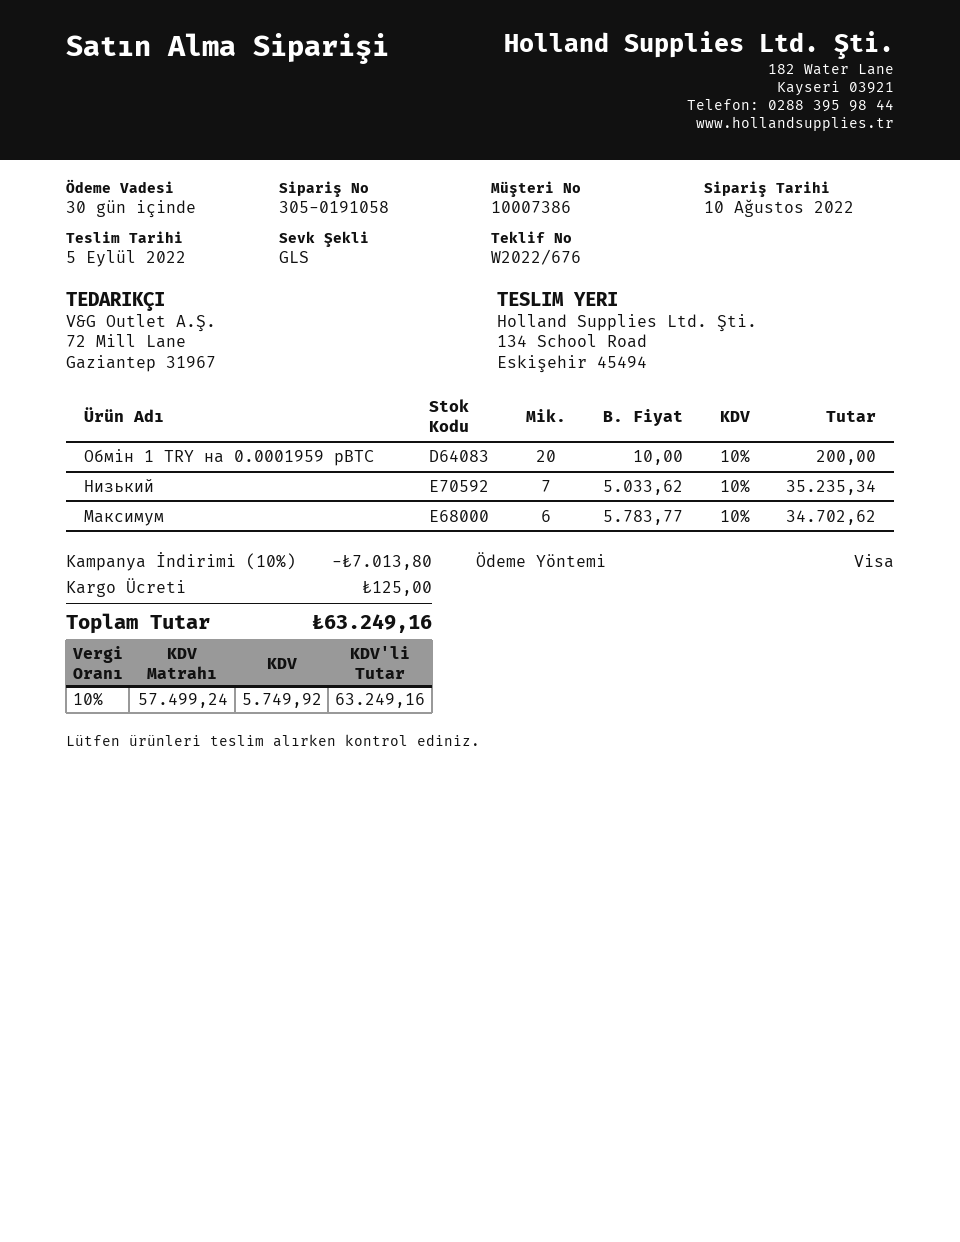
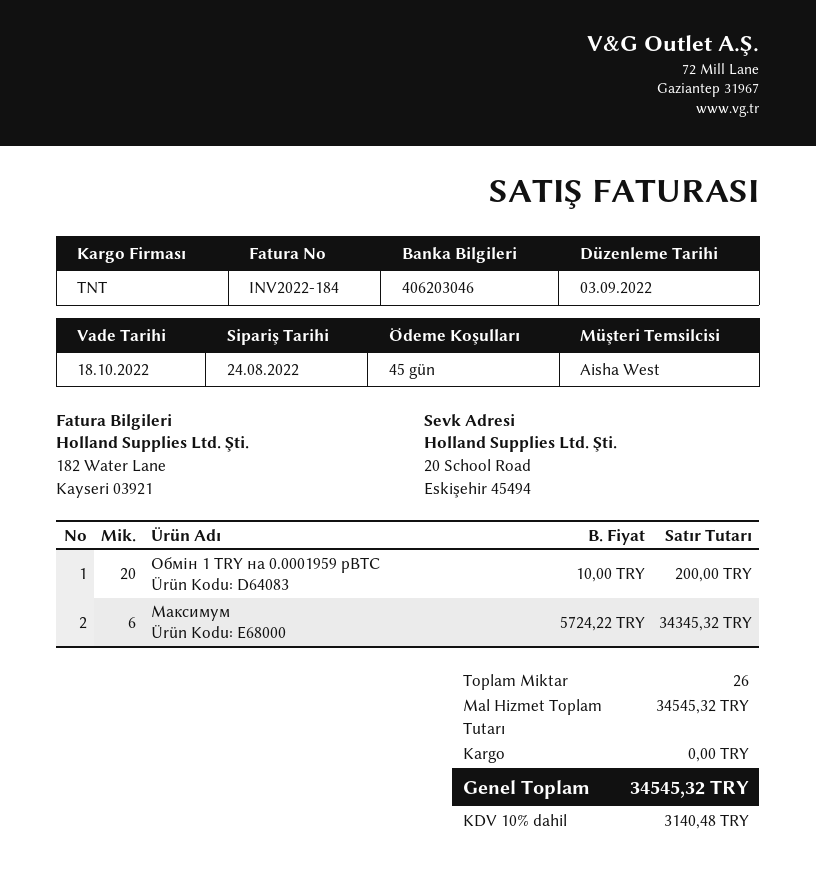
order date: 2022-08-10 -> 2022-08-24
payment terms: 30 days -> 45 days
shipping method: GLS -> TNT
ship to: 134 School Road, Eskişehir 45494 -> 20 School Road, Eskişehir 45494
Низький: 7 x 5033.62 = 35235.34 -> none
Максимум: 6 x 5783.77 = 34702.62 -> 6 x 5724.22 = 34345.32
discount: 10% = 7013.80 -> none
shipping: 125.00 -> 0.00
tax: 10% = 5749.92 -> 10% = 3140.48
total: 63249.16 -> 34545.32

